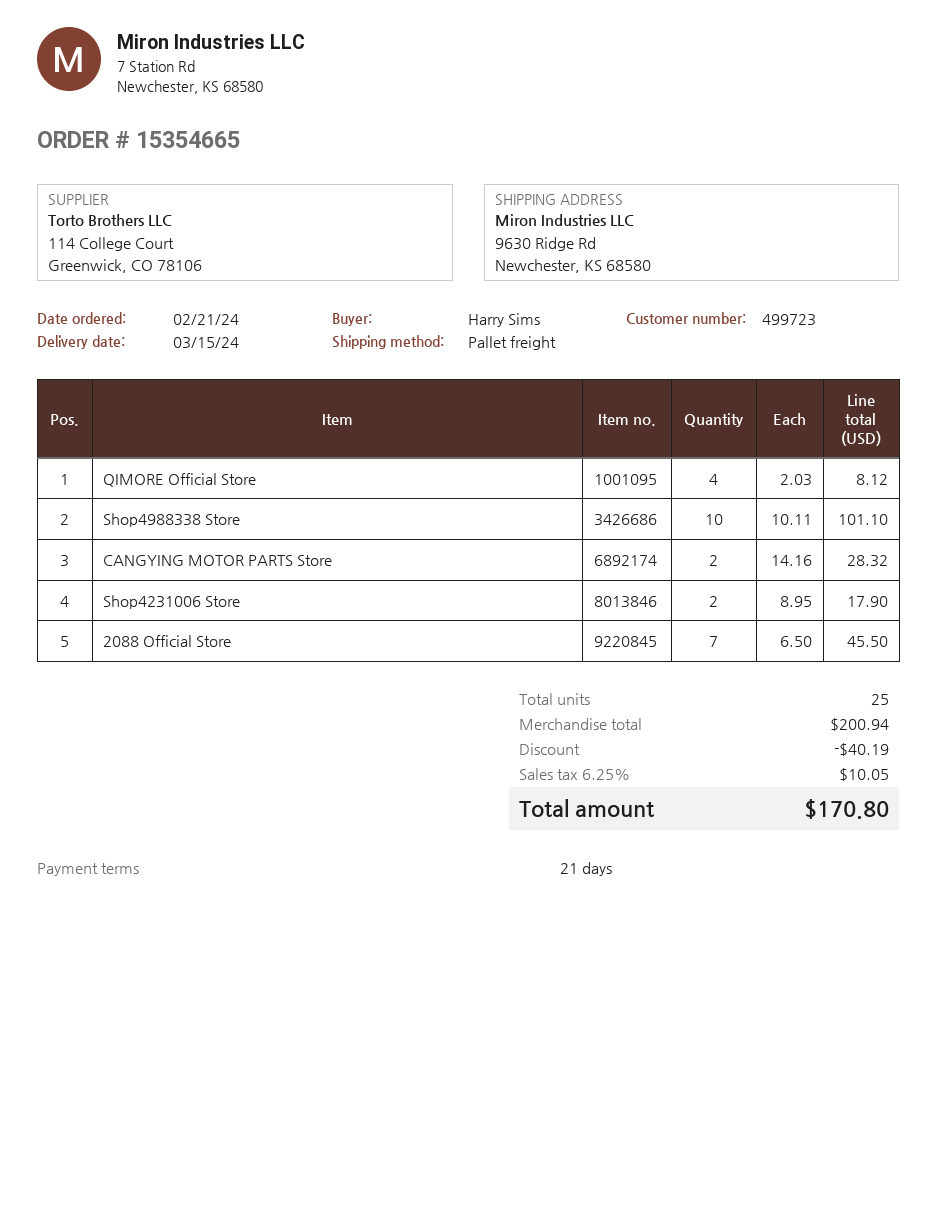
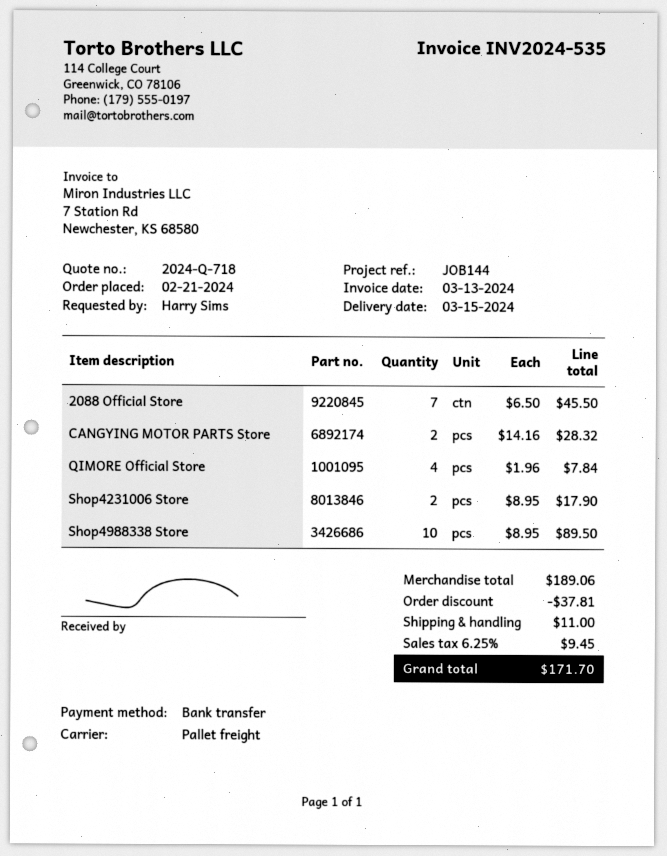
QIMORE Official Store: 4 x 2.03 = 8.12 -> 4 x 1.96 = 7.84
Shop4988338 Store: 10 x 10.11 = 101.10 -> 10 x 8.95 = 89.50
subtotal: 200.94 -> 189.06
discount: 40.19 -> 37.81
shipping: none -> 11.00
tax: 6.25% = 10.05 -> 6.25% = 9.45
total: 170.80 -> 171.70

